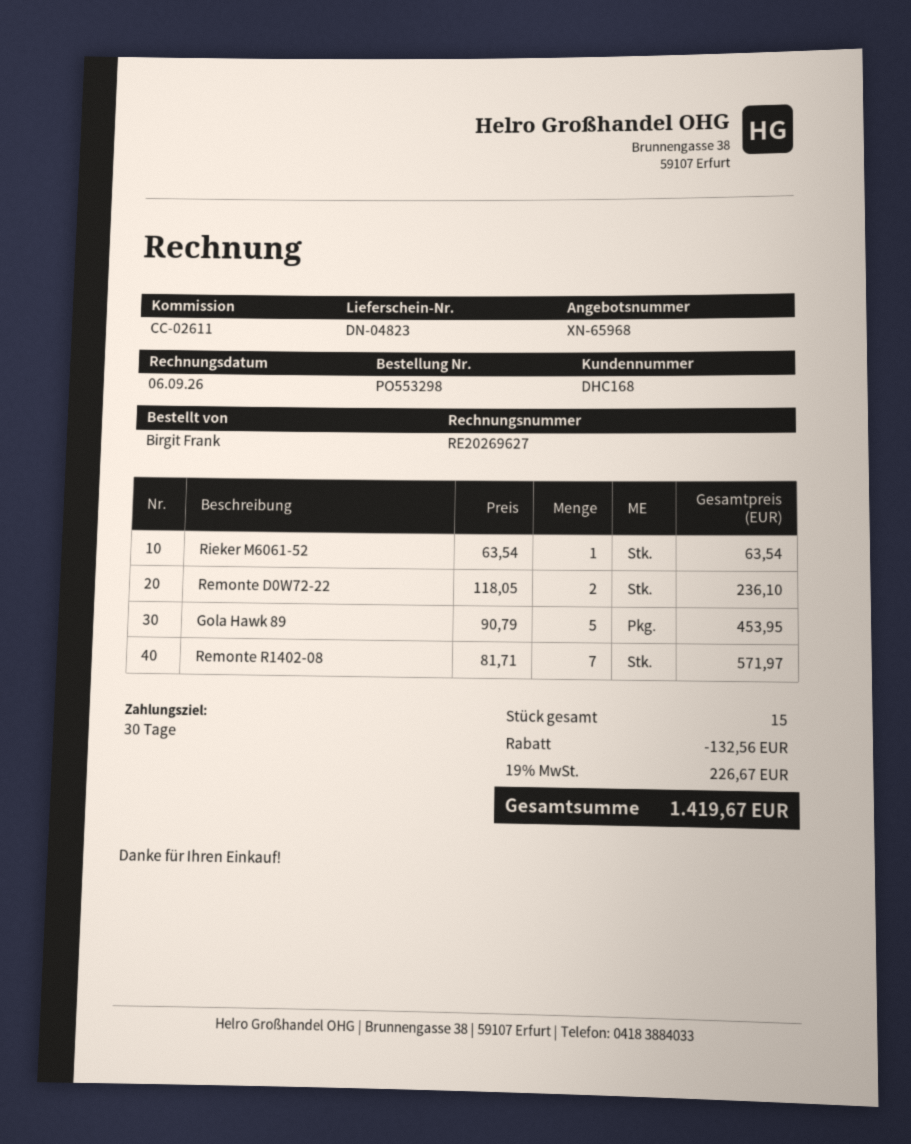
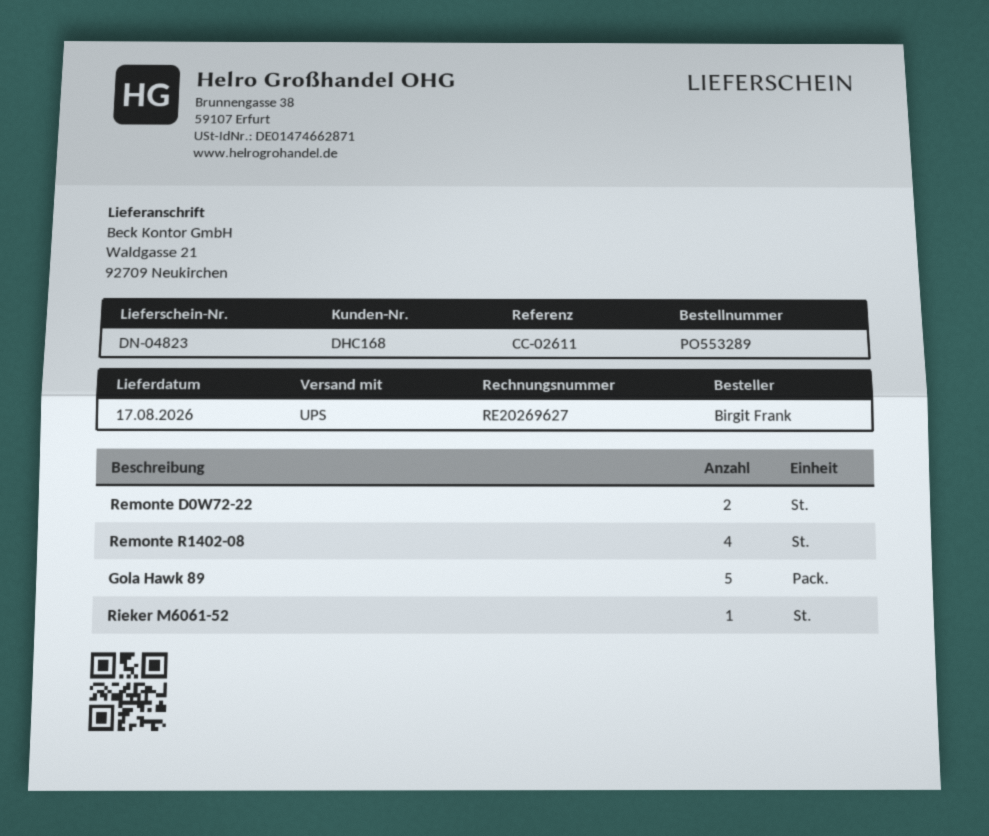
order number: PO553298 -> PO553289
Remonte R1402-08: 7 -> 4

